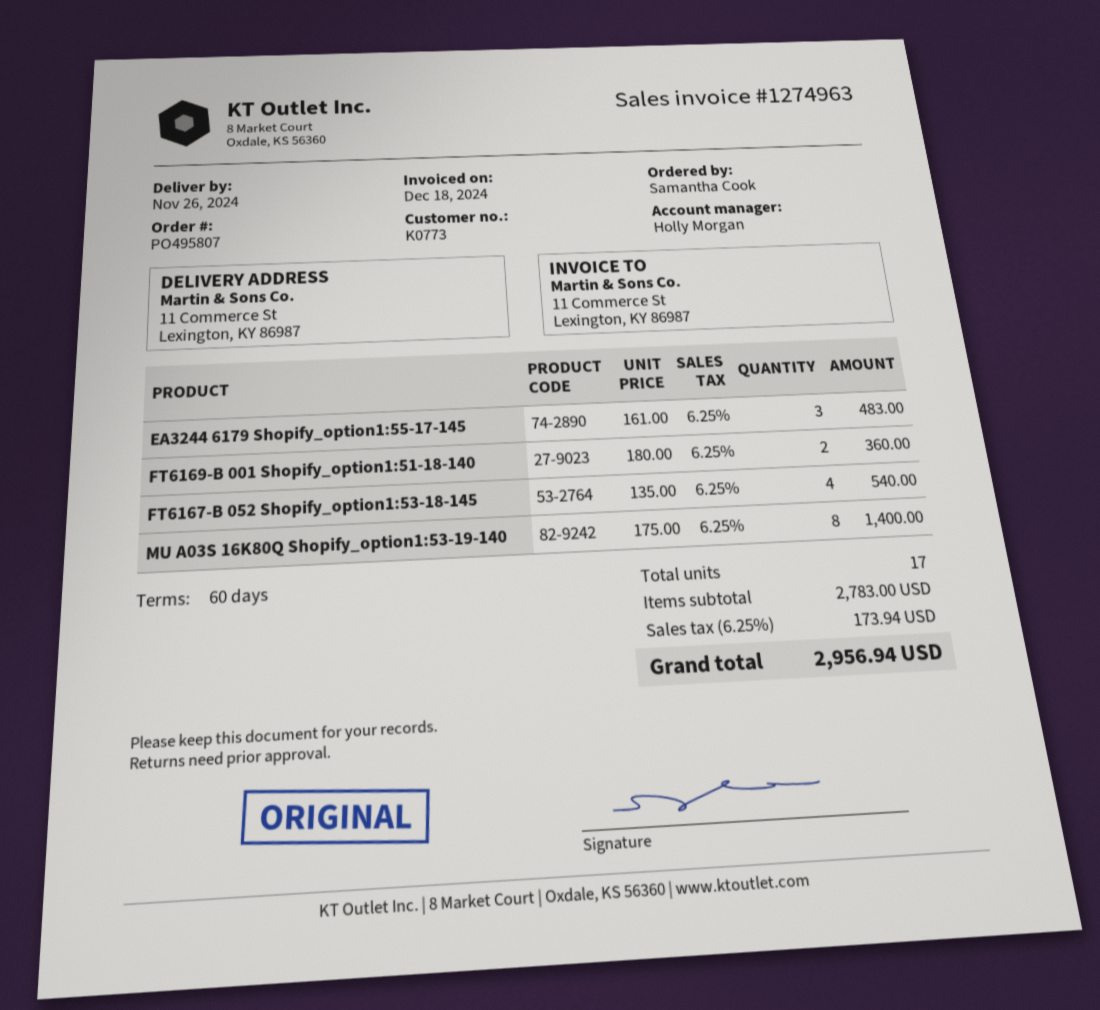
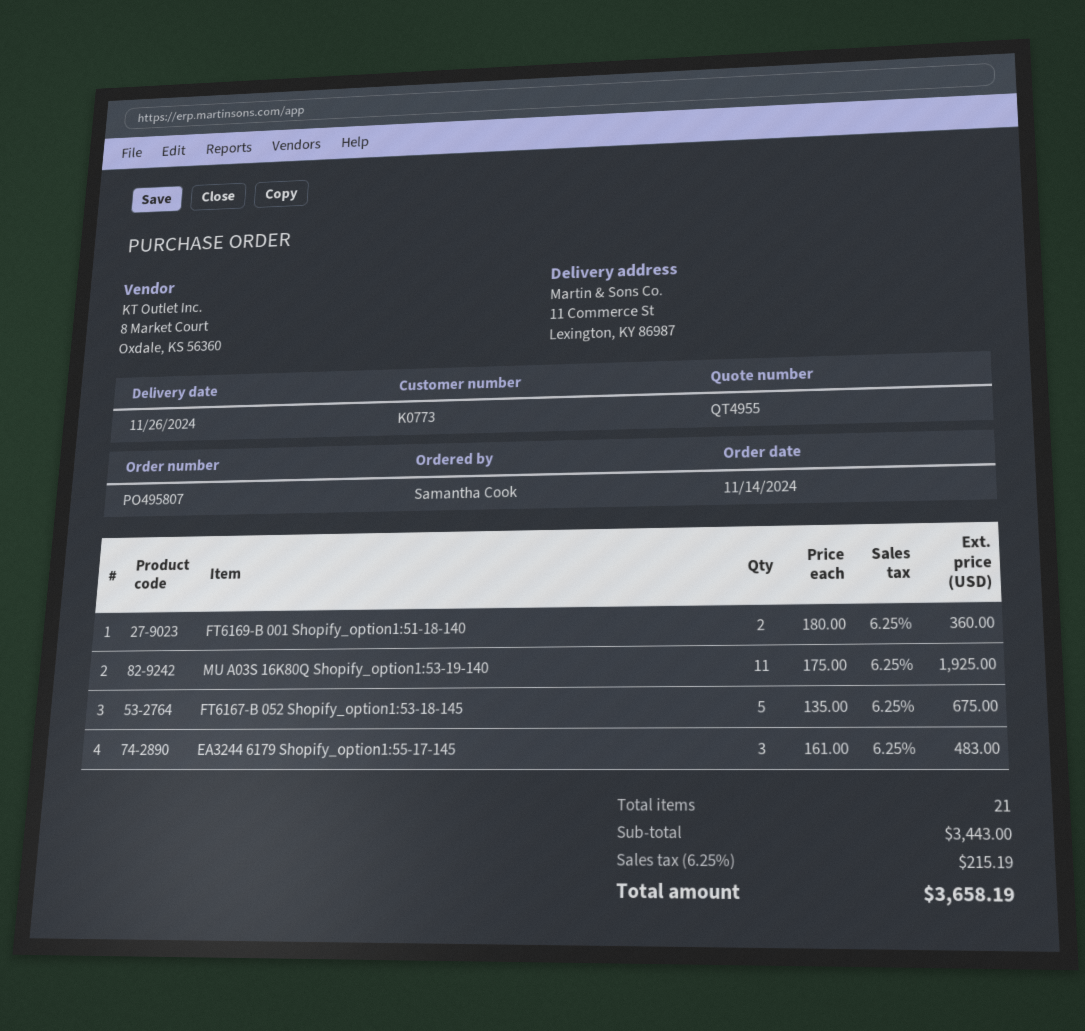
FT6167-B 052 Shopify_option1:53-18-145: 4 x 135.00 = 540.00 -> 5 x 135.00 = 675.00
MU A03S 16K80Q Shopify_option1:53-19-140: 8 x 175.00 = 1400.00 -> 11 x 175.00 = 1925.00
total quantity: 17 -> 21
subtotal: 2783.00 -> 3443.00
tax: 6.25% = 173.94 -> 6.25% = 215.19
total: 2956.94 -> 3658.19

